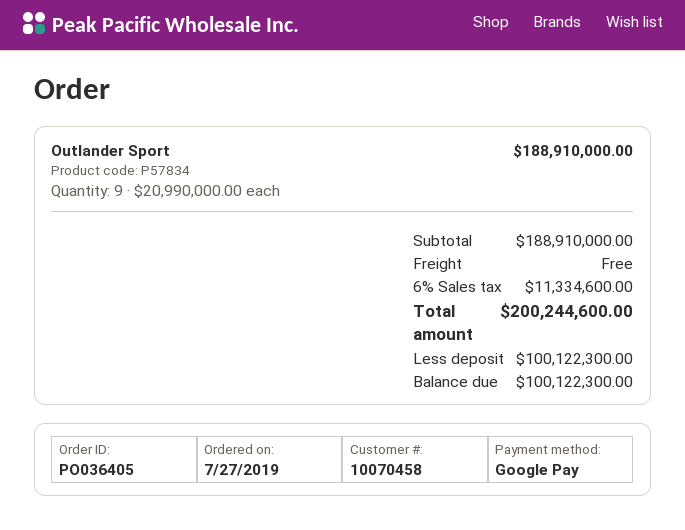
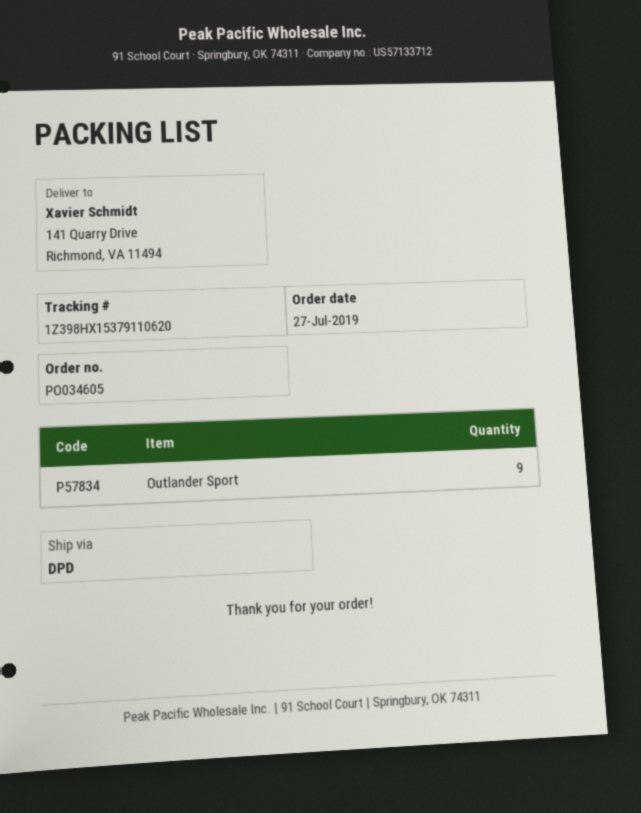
order number: PO036405 -> PO034605

